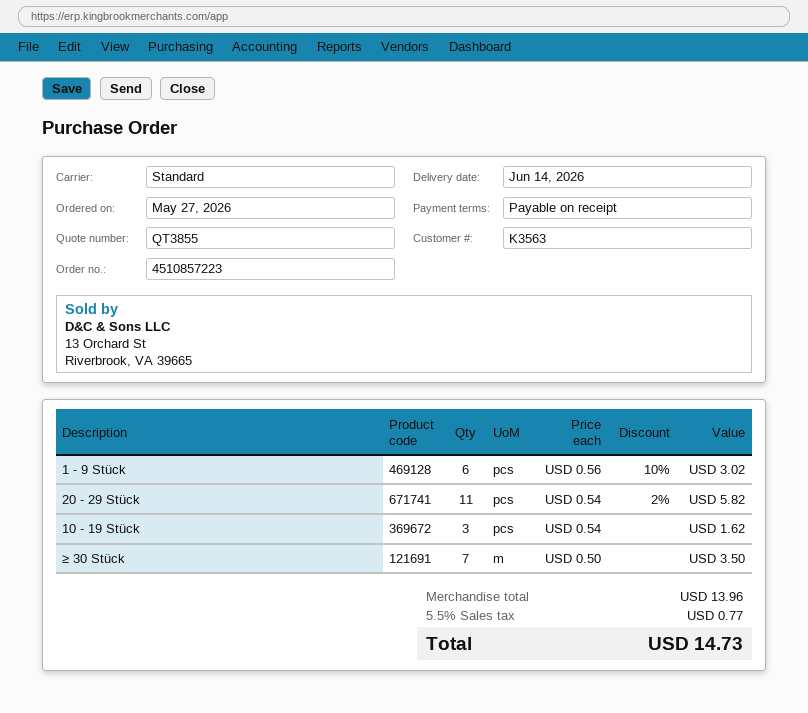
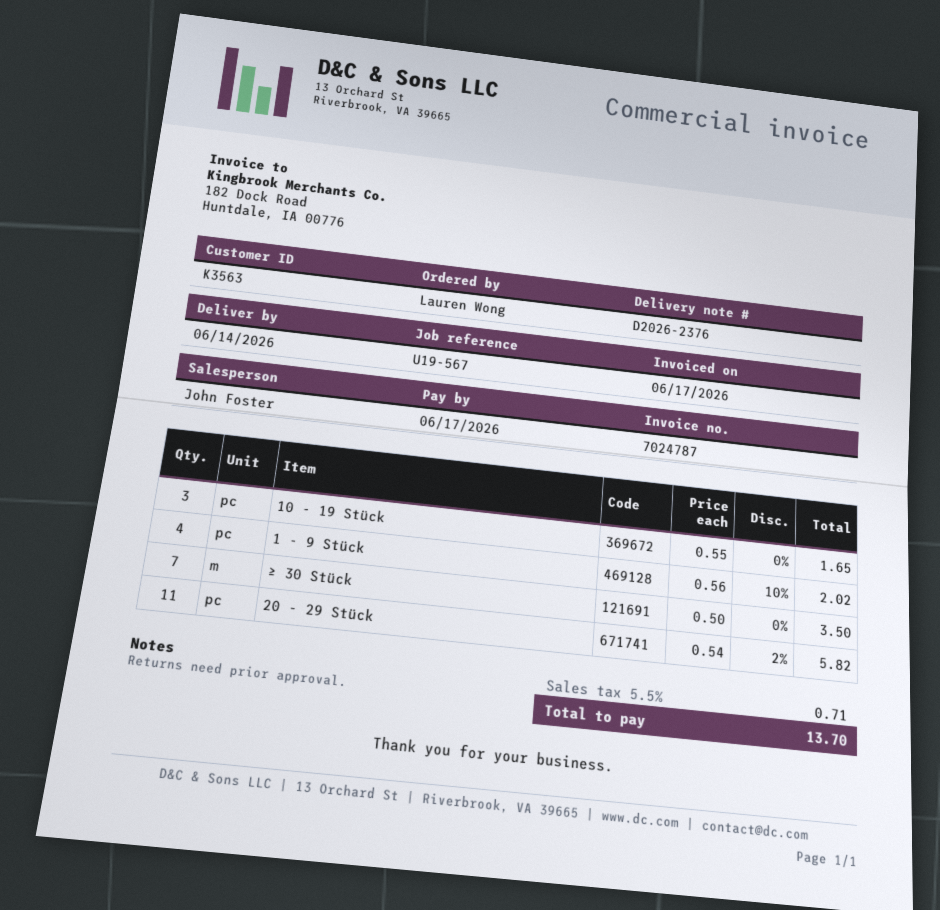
1 - 9 Stück: 6 x 0.56 - 10% = 3.02 -> 4 x 0.56 - 10% = 2.02
10 - 19 Stück: 3 x 0.54 = 1.62 -> 3 x 0.55 = 1.65
tax: 5.5% = 0.77 -> 5.5% = 0.71
total: 14.73 -> 13.70

